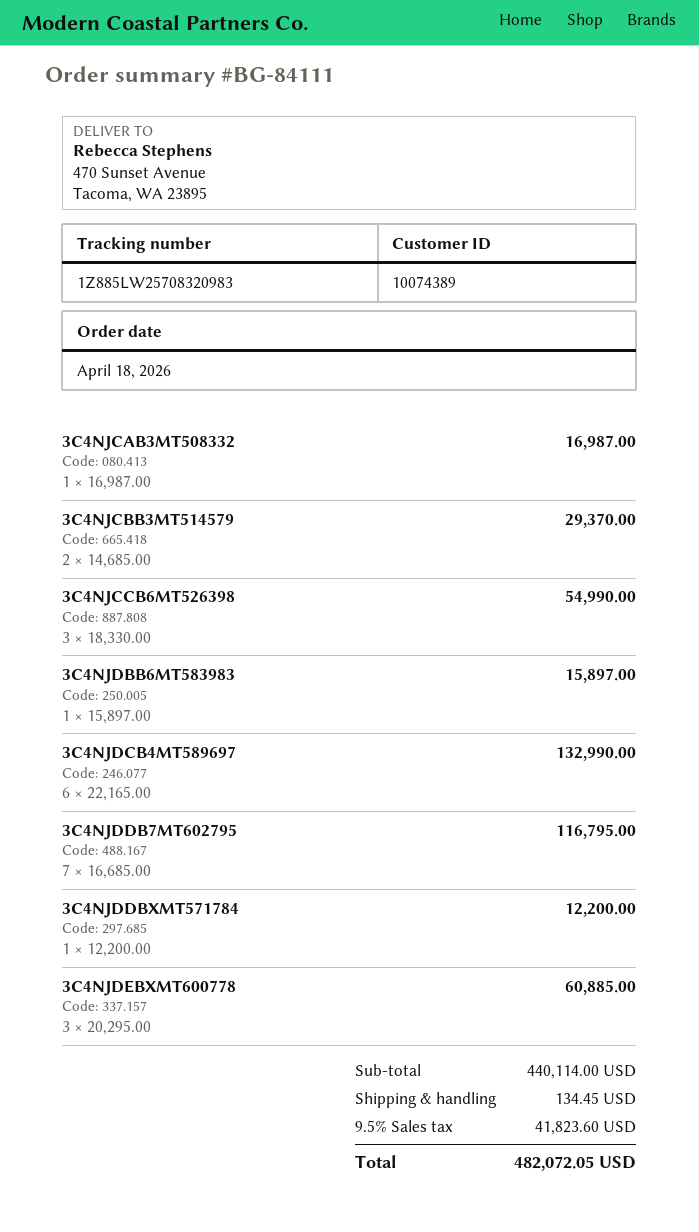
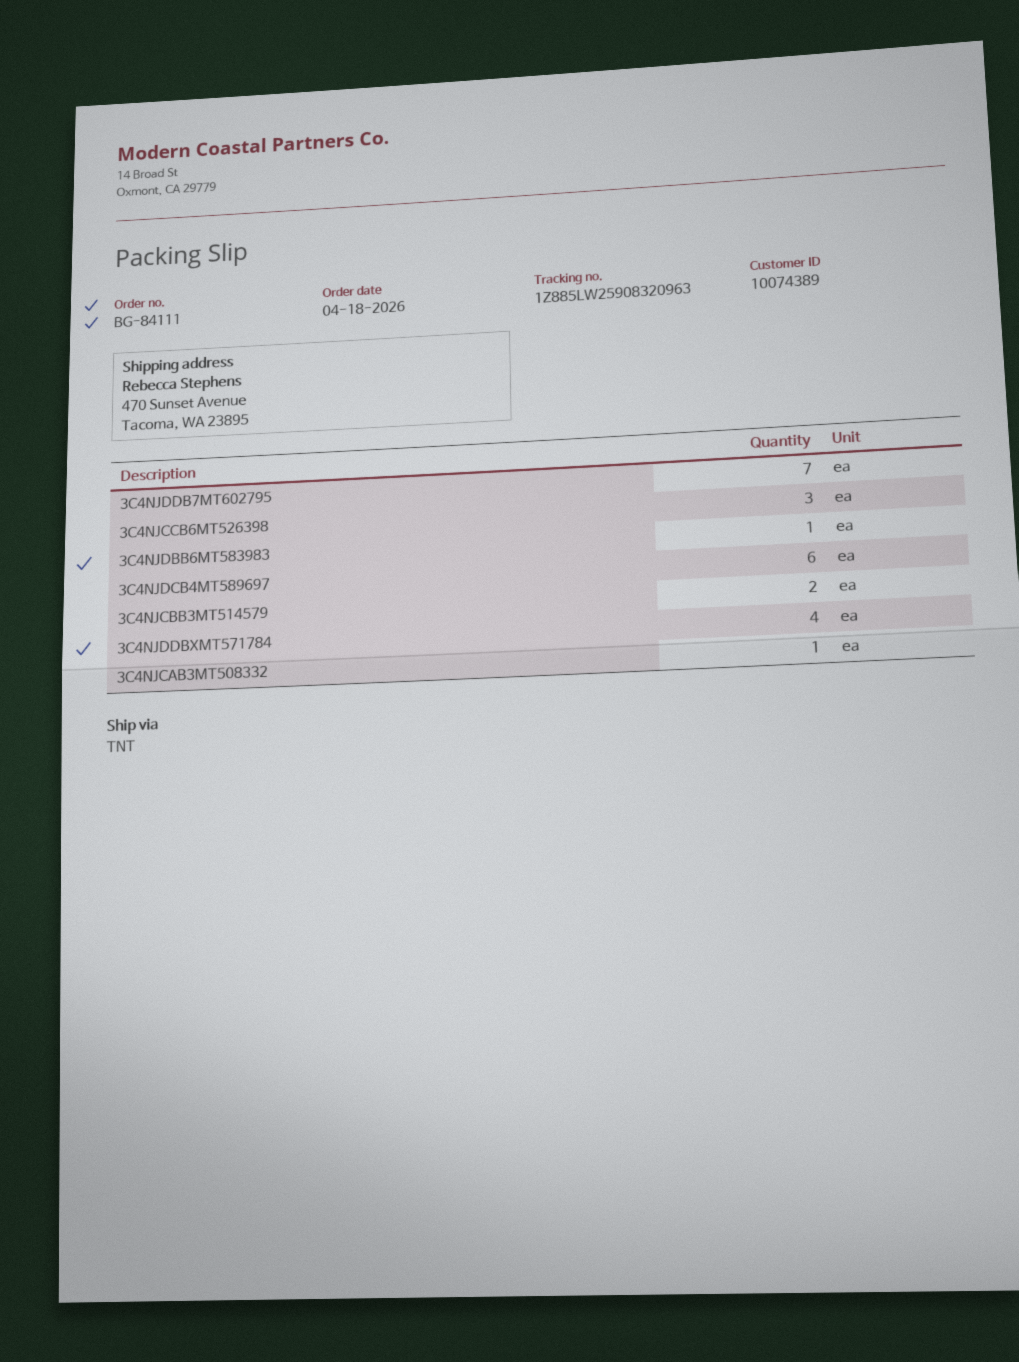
tracking number: 1Z885LW25708320983 -> 1Z885LW25908320963
3C4NJDDBXMT571784: 1 -> 4
3C4NJDEBXMT600778: 3 -> none

